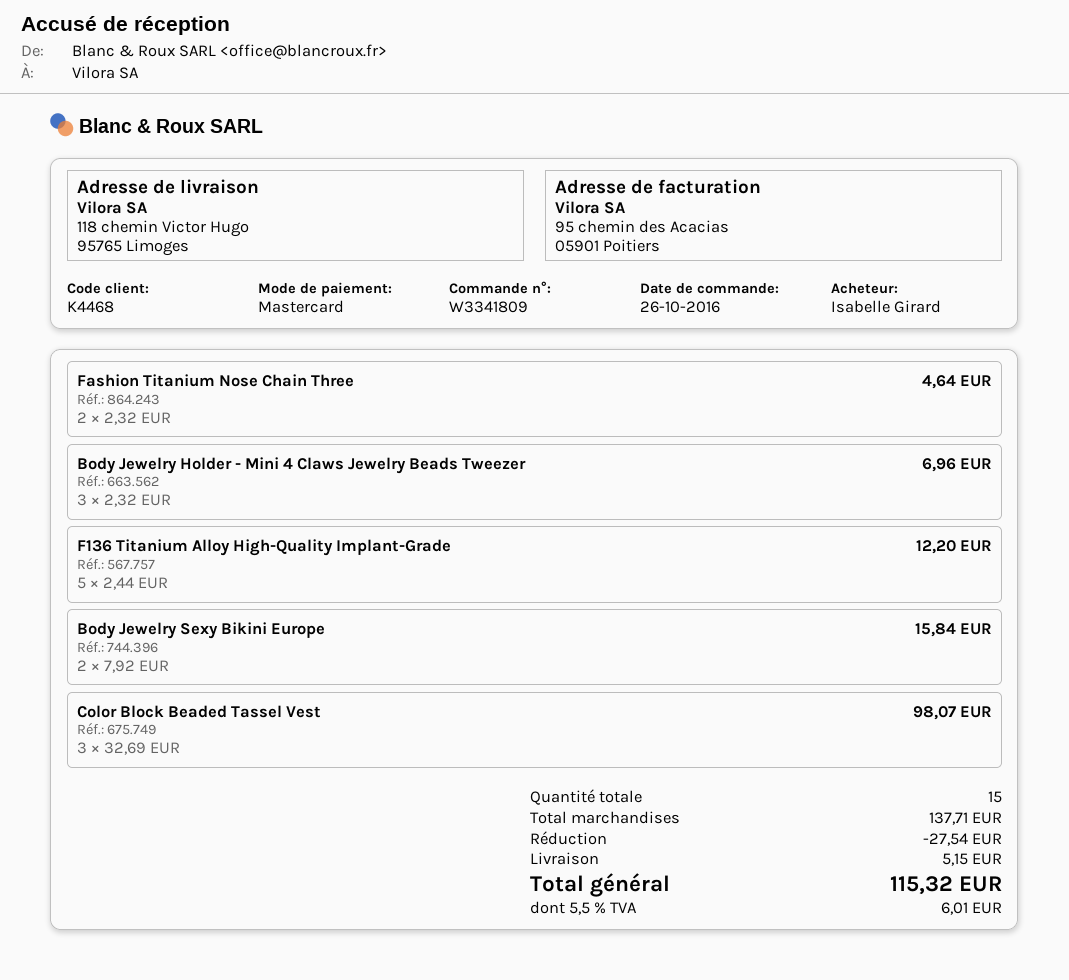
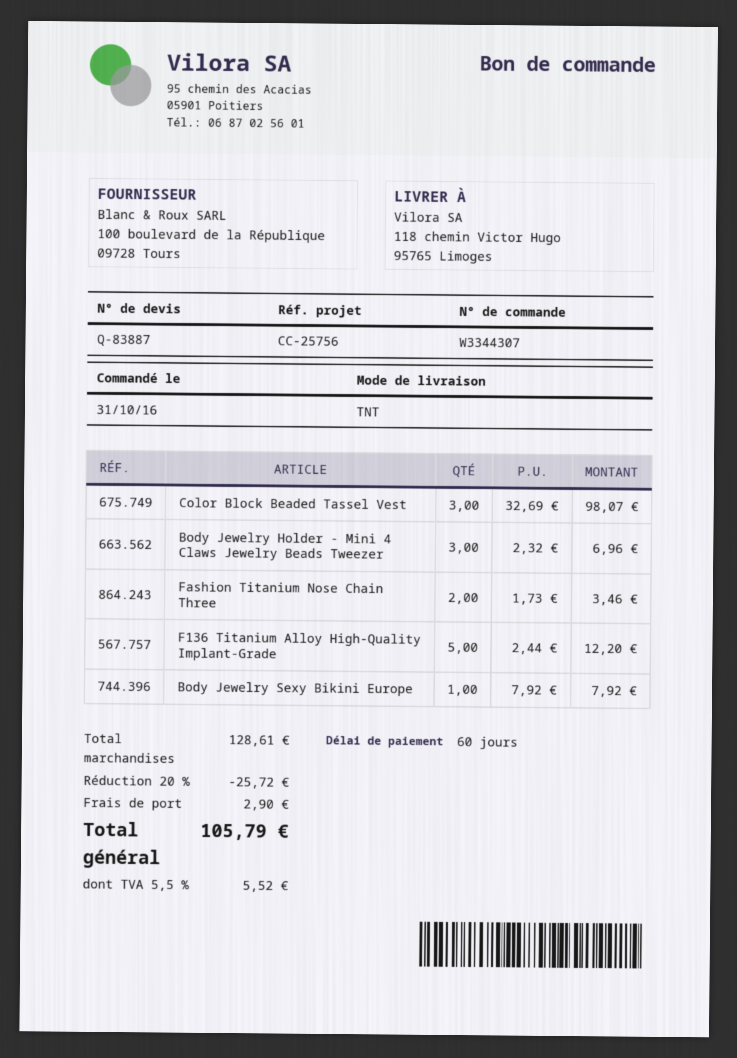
order number: W3341809 -> W3344307
order date: 2016-10-26 -> 2016-10-31
Fashion Titanium Nose Chain Three: 2 x 2.32 = 4.64 -> 2 x 1.73 = 3.46
Body Jewelry Sexy Bikini Europe: 2 x 7.92 = 15.84 -> 1 x 7.92 = 7.92
subtotal: 137.71 -> 128.61
discount: 27.54 -> 25.72
shipping: 5.15 -> 2.90
tax: 5.5% = 6.01 -> 5.5% = 5.52
total: 115.32 -> 105.79

